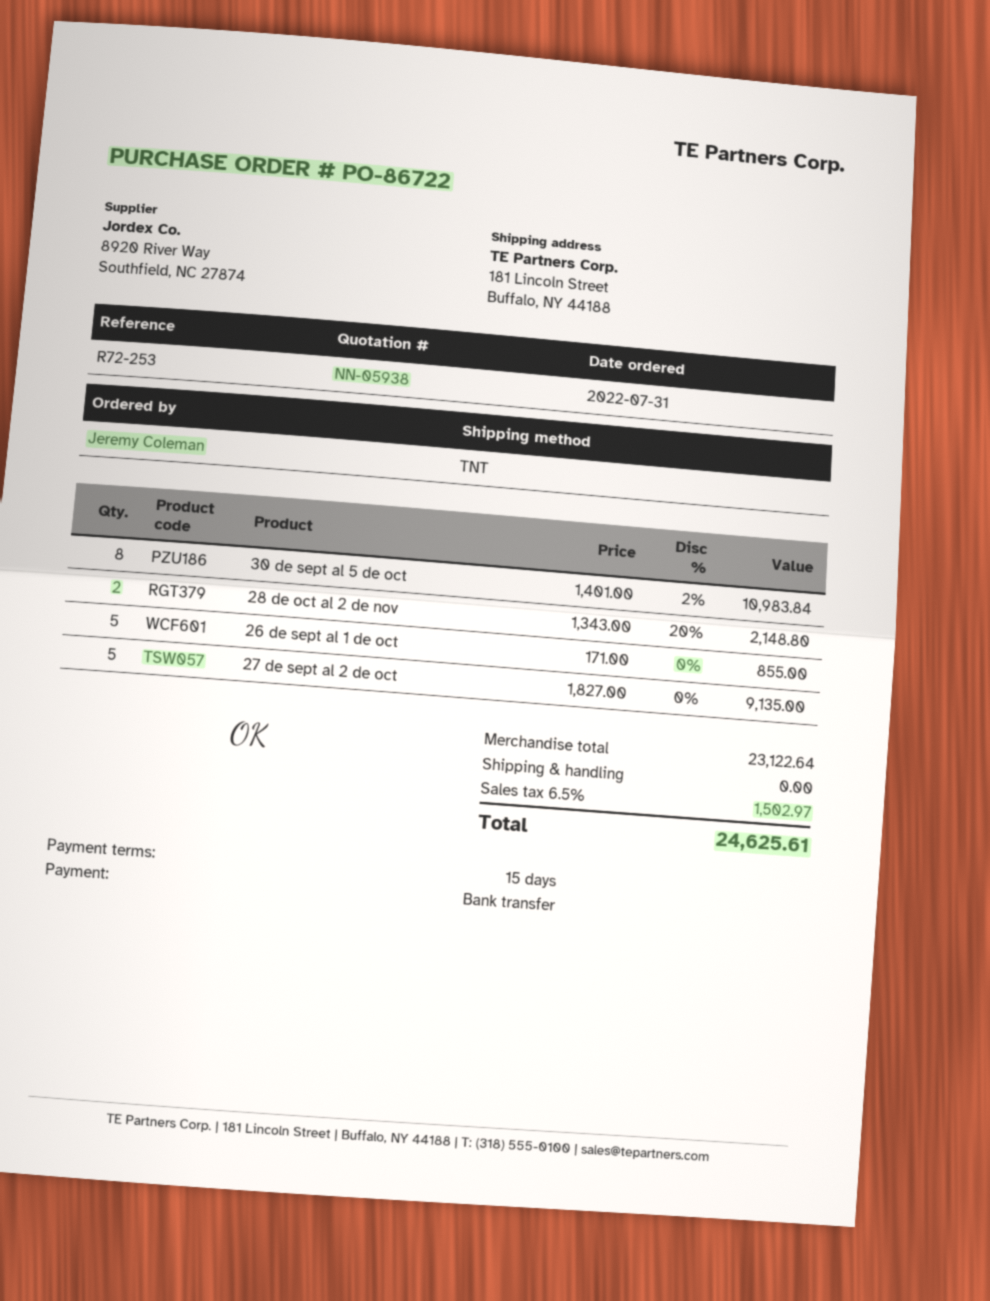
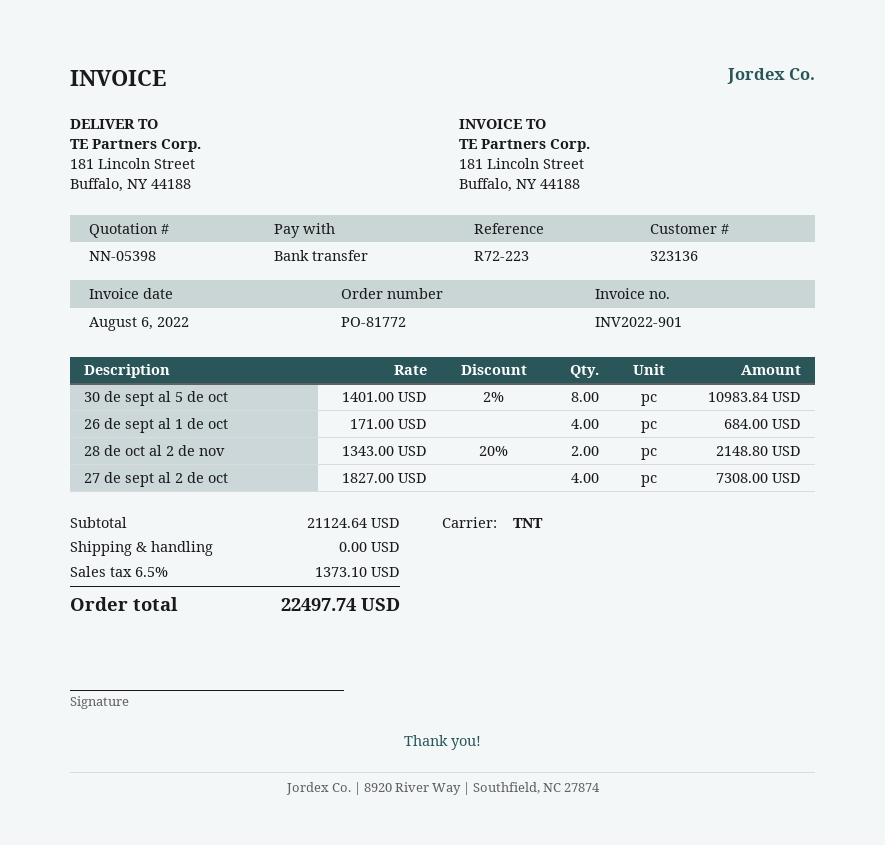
quote number: NN-05938 -> NN-05398
order number: PO-86722 -> PO-81772
reference: R72-253 -> R72-223
26 de sept al 1 de oct: 5 x 171.00 = 855.00 -> 4 x 171.00 = 684.00
27 de sept al 2 de oct: 5 x 1827.00 = 9135.00 -> 4 x 1827.00 = 7308.00
subtotal: 23122.64 -> 21124.64
tax: 6.5% = 1502.97 -> 6.5% = 1373.10
total: 24625.61 -> 22497.74

